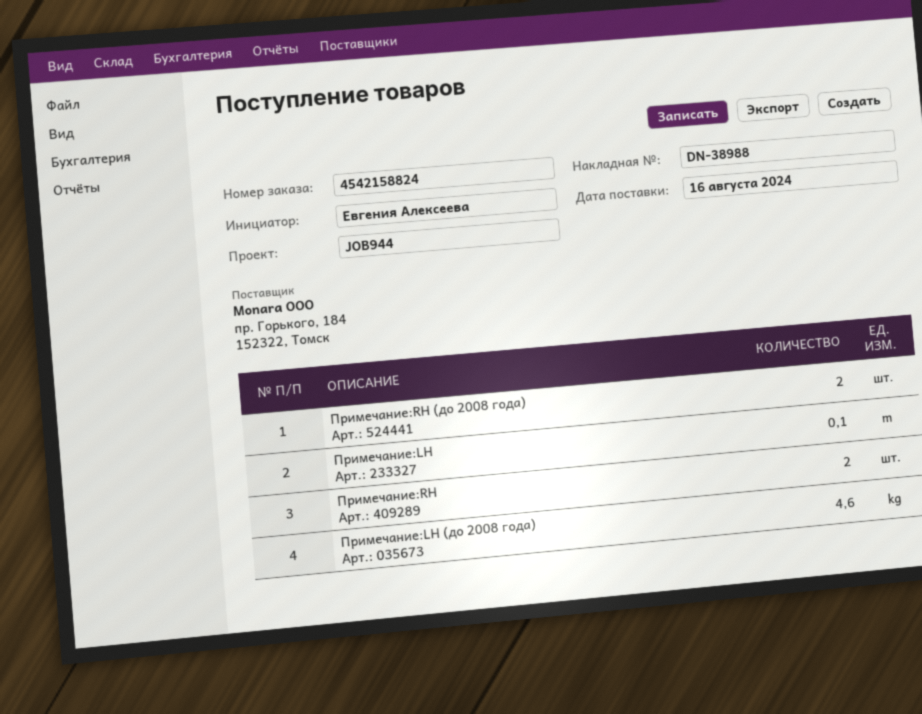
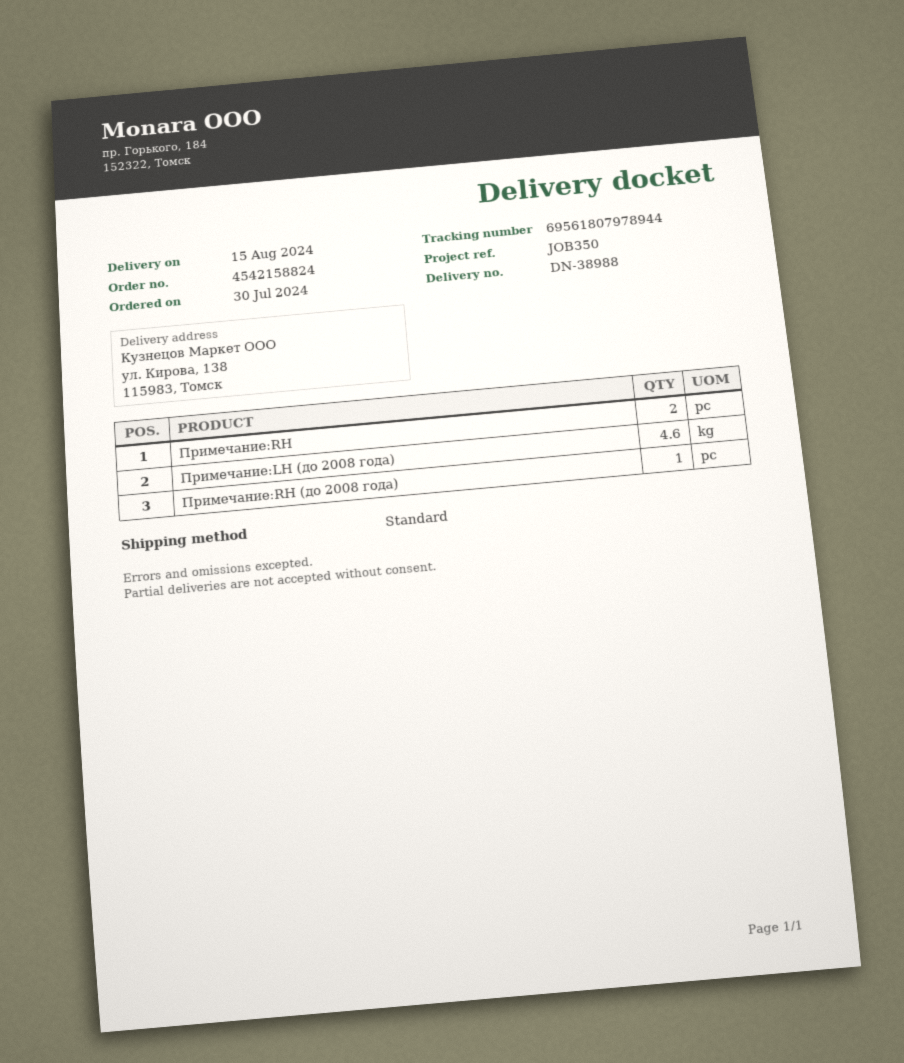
delivery date: 2024-08-16 -> 2024-08-15
reference: JOB944 -> JOB350
Примечание:RH (до 2008 года): 2 -> 1
Примечание:LH: 0.1 -> none

